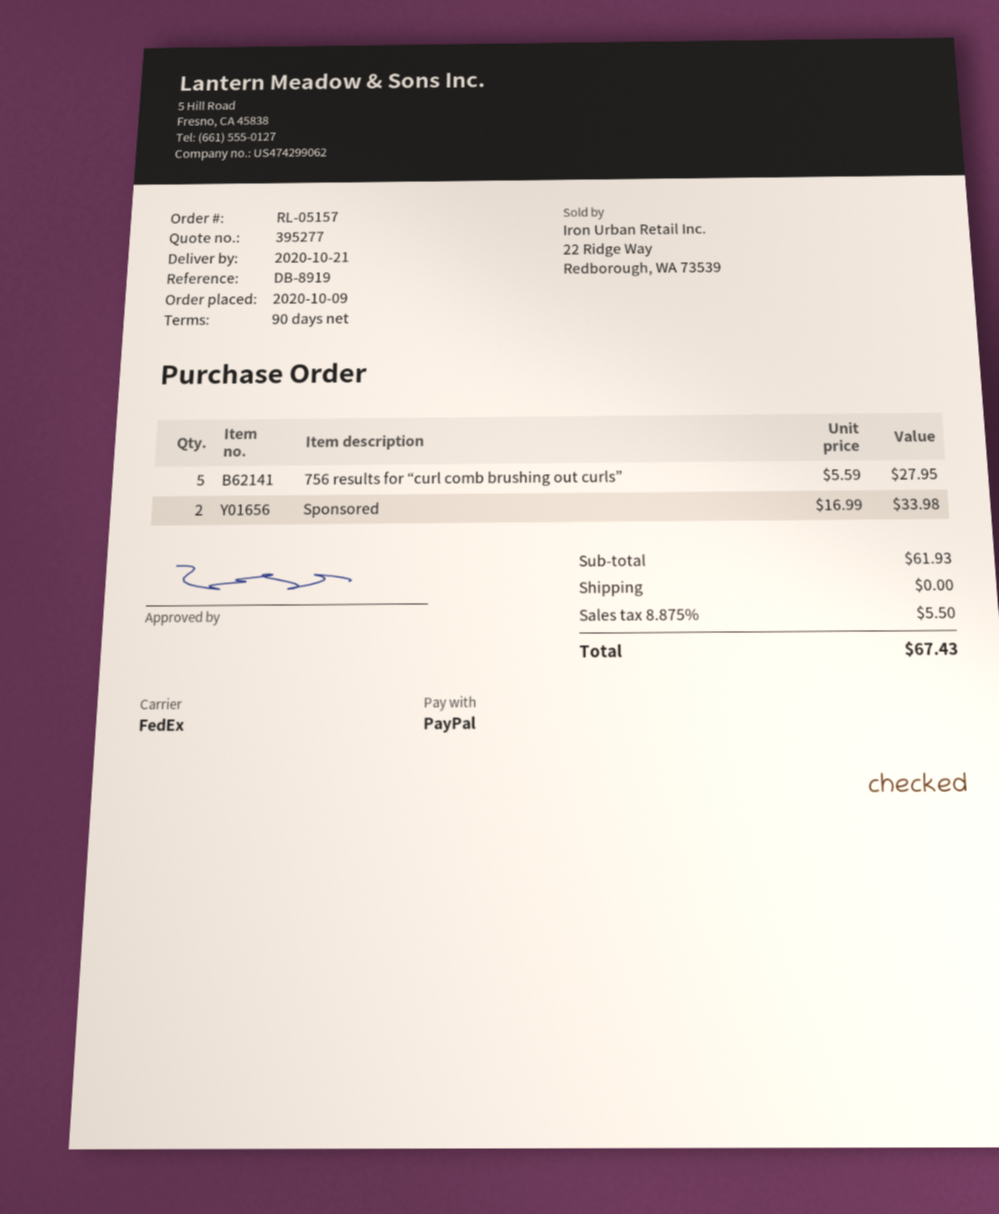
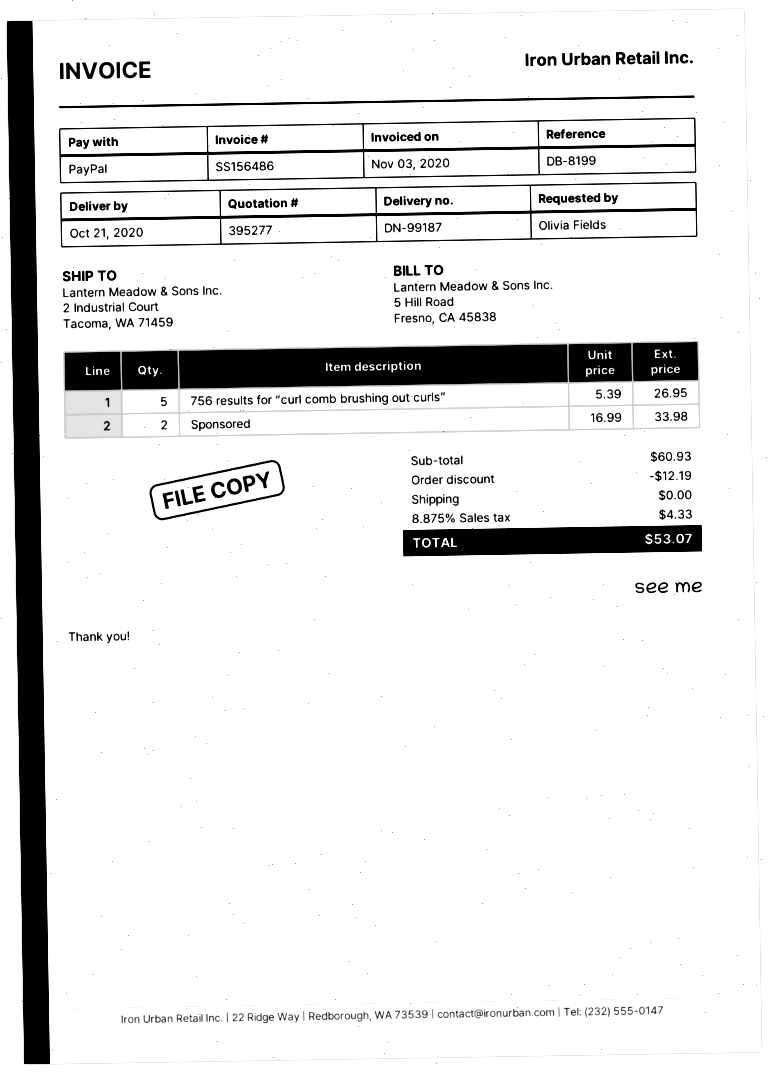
reference: DB-8919 -> DB-8199
756 results for “curl comb brushing out curls”: 5 x 5.59 = 27.95 -> 5 x 5.39 = 26.95
subtotal: 61.93 -> 60.93
discount: none -> 12.19
tax: 8.875% = 5.50 -> 8.875% = 4.33
total: 67.43 -> 53.07

